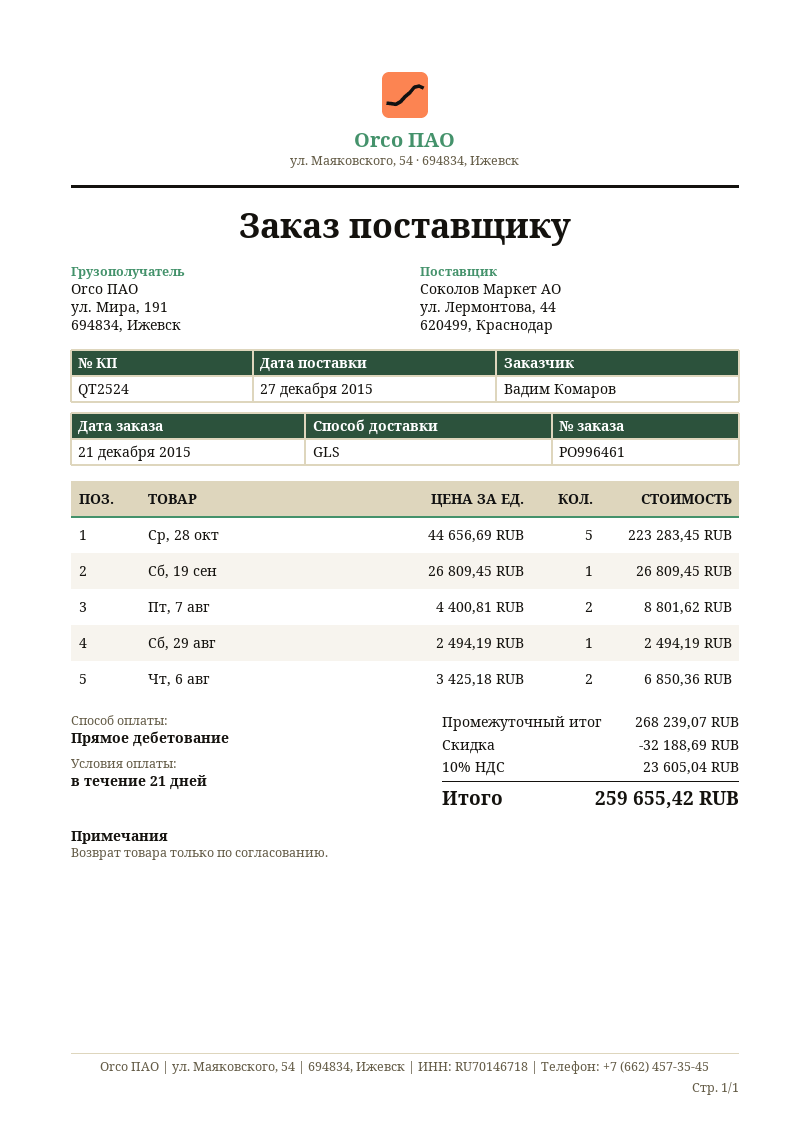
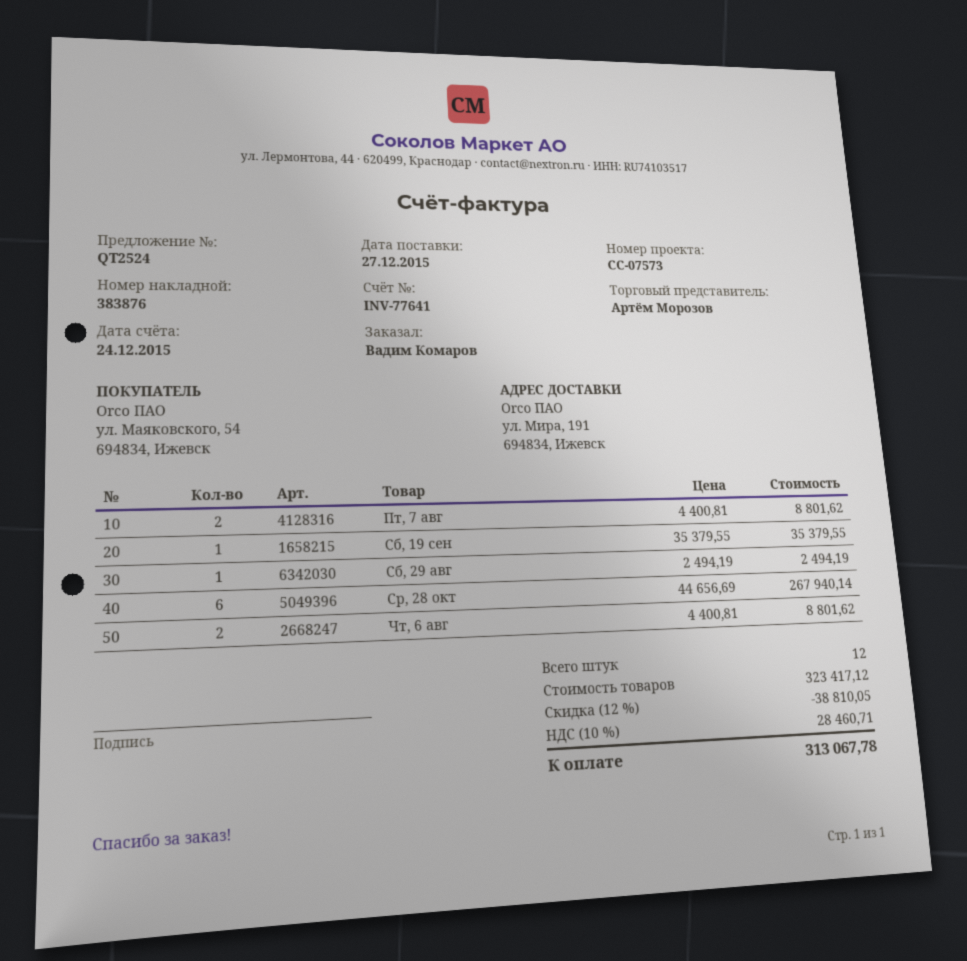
Ср, 28 окт: 5 x 44656.69 = 223283.45 -> 6 x 44656.69 = 267940.14
Сб, 19 сен: 1 x 26809.45 = 26809.45 -> 1 x 35379.55 = 35379.55
Чт, 6 авг: 2 x 3425.18 = 6850.36 -> 2 x 4400.81 = 8801.62
subtotal: 268239.07 -> 323417.12
discount: 32188.69 -> 38810.05
tax: 10% = 23605.04 -> 10% = 28460.71
total: 259655.42 -> 313067.78

